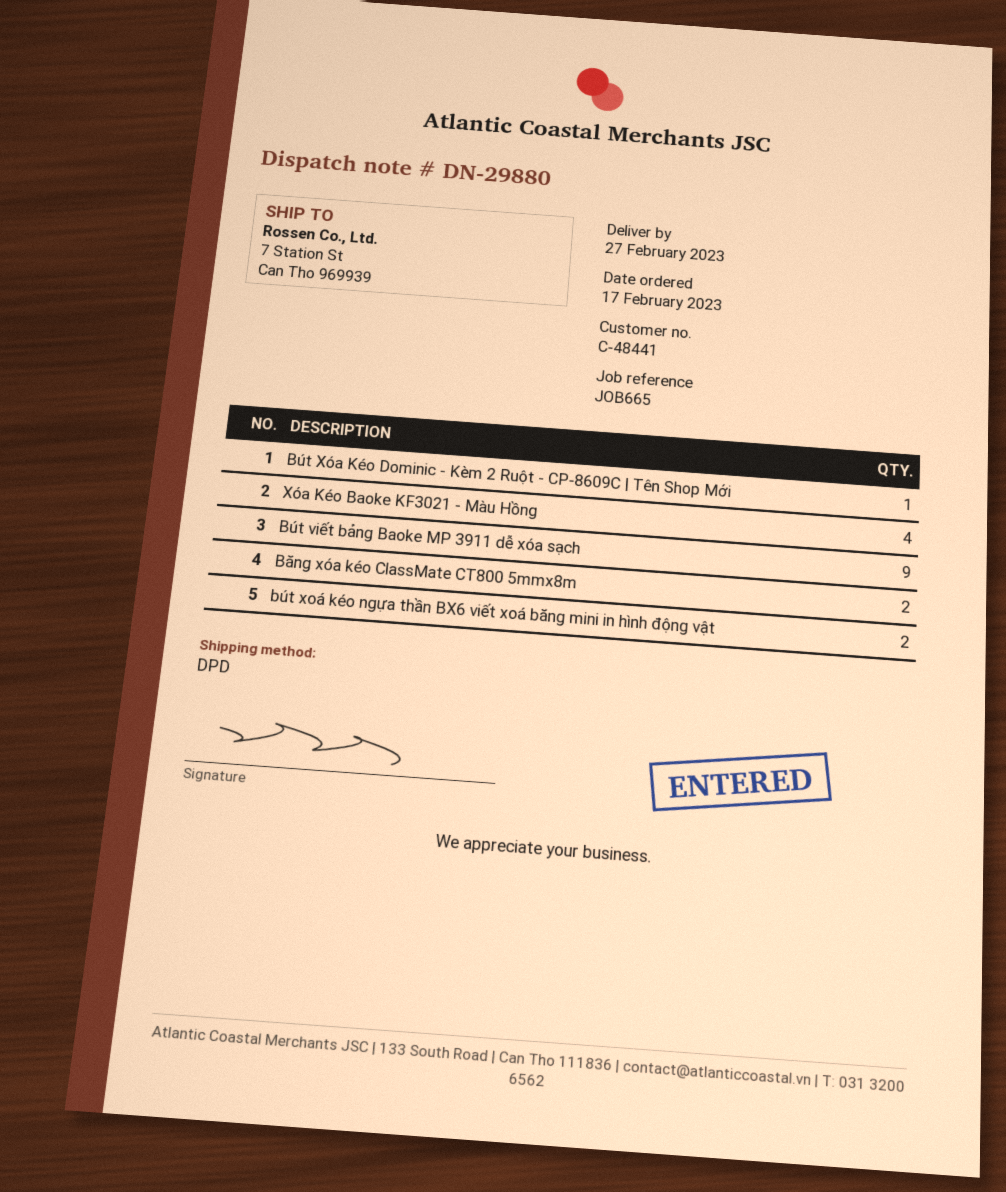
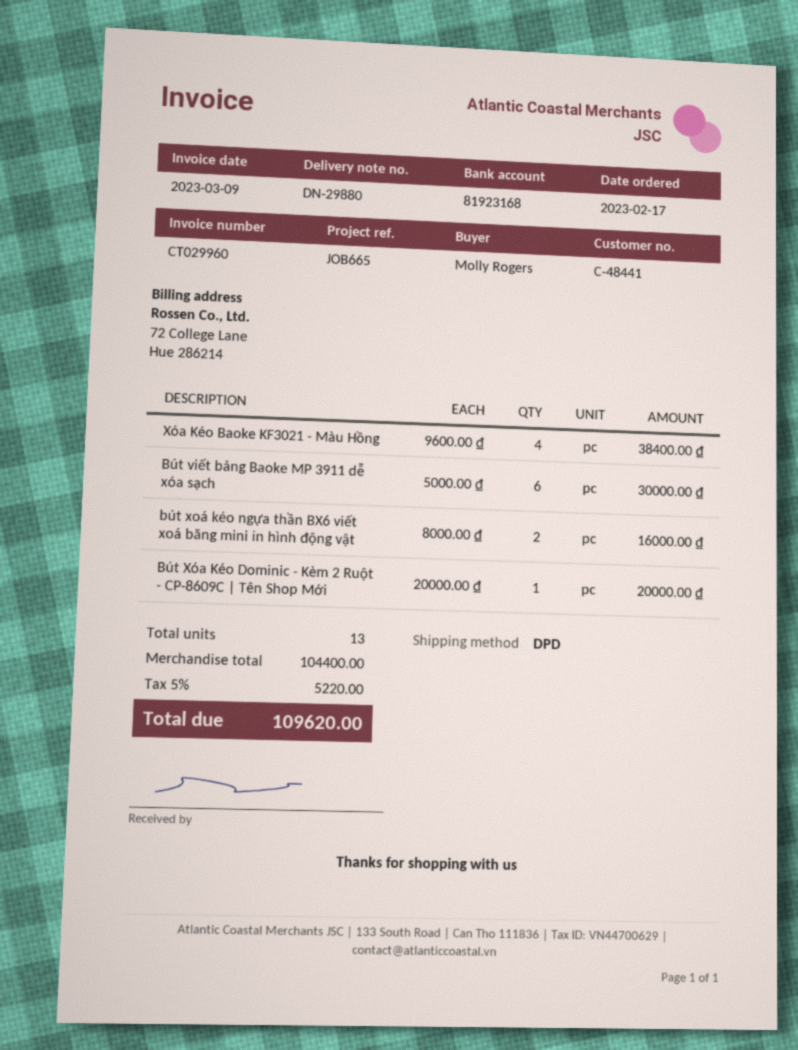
Bút viết bảng Baoke MP 3911 dễ xóa sạch: 9 -> 6
Băng xóa kéo ClassMate CT800 5mmx8m: 2 -> none

